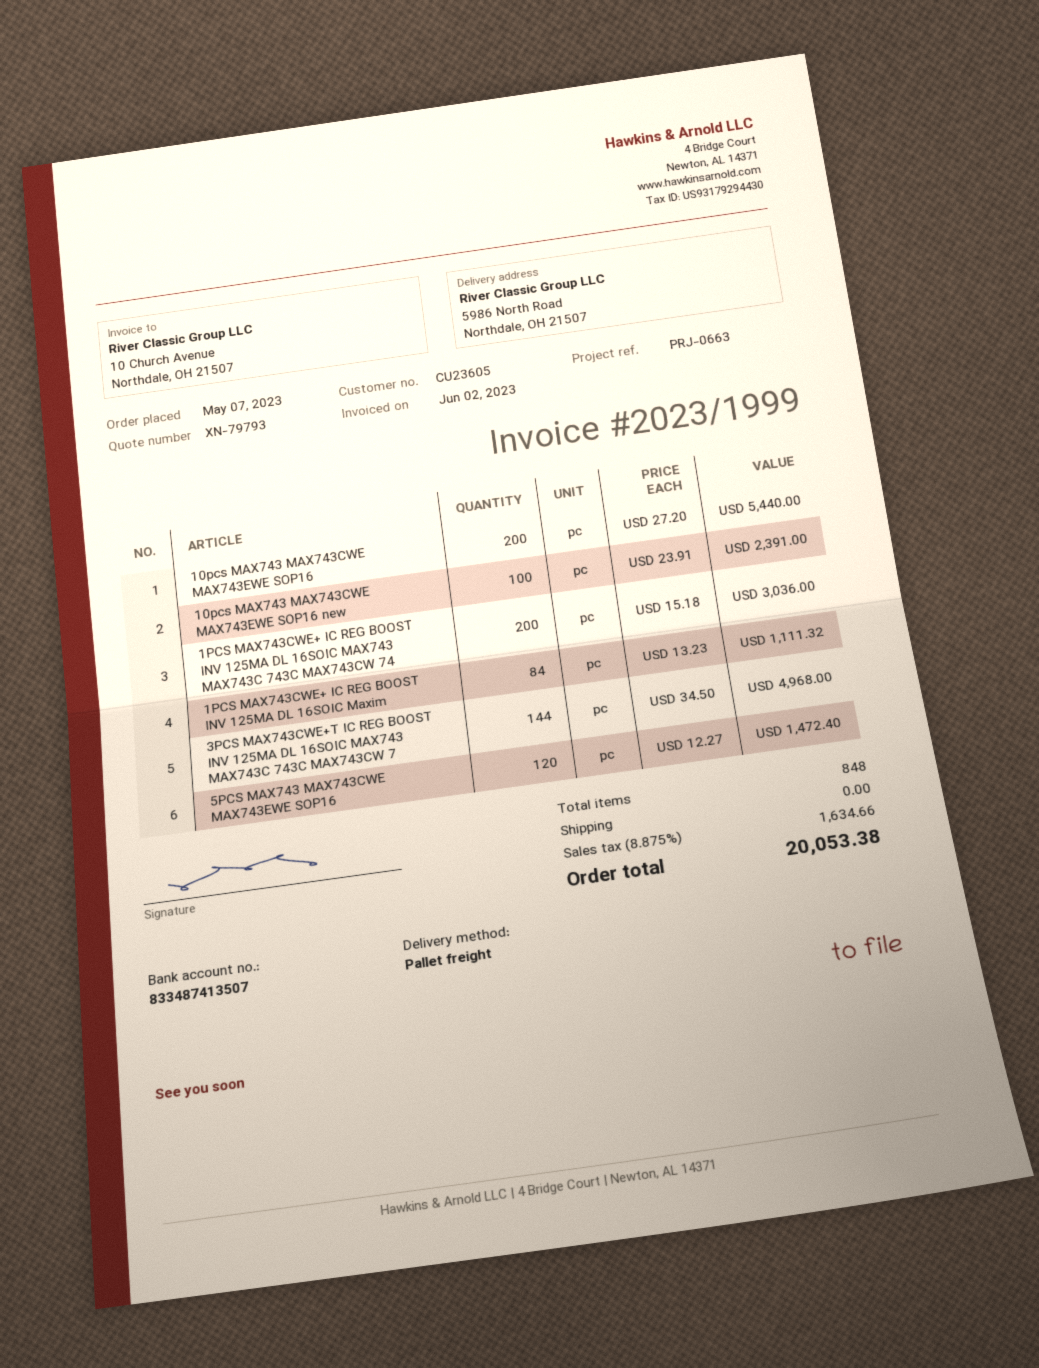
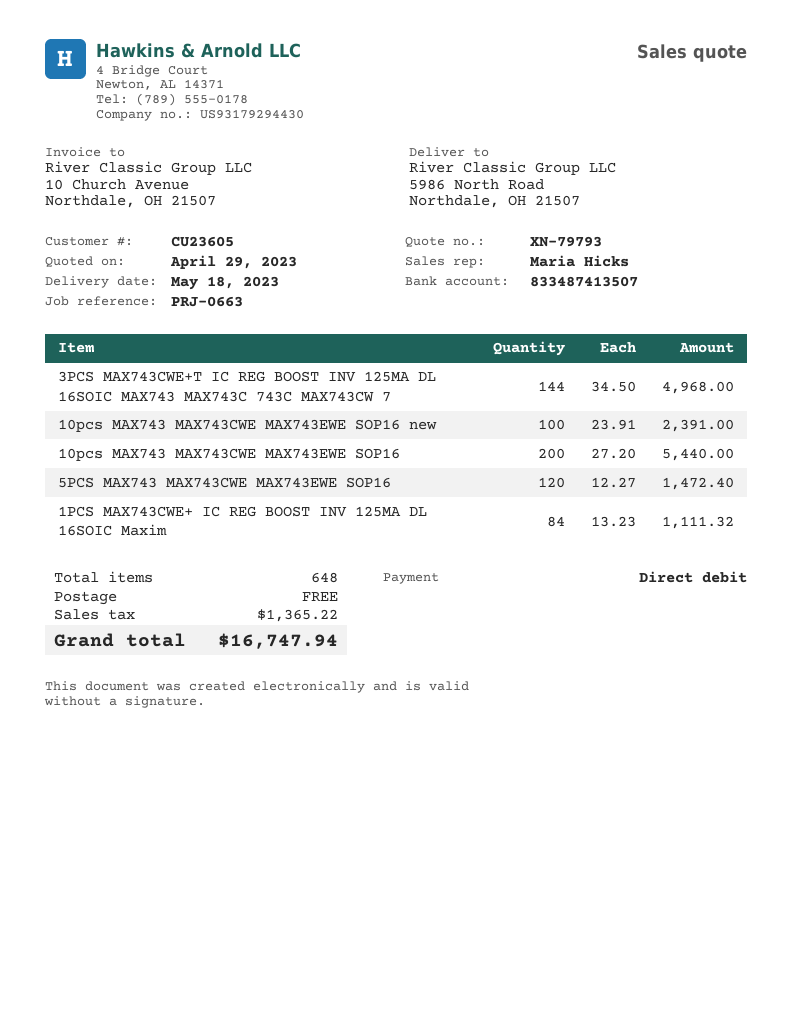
1PCS MAX743CWE+ IC REG BOOST INV 125MA DL 16SOIC MAX743 MAX743C 743C MAX743CW 74: 200 x 15.18 = 3036.00 -> none
total quantity: 848 -> 648
tax: 1634.66 -> 1365.22
total: 20053.38 -> 16747.94

